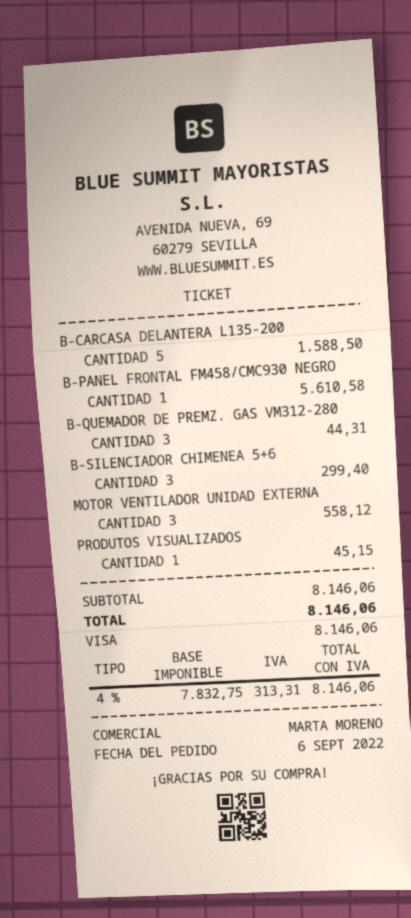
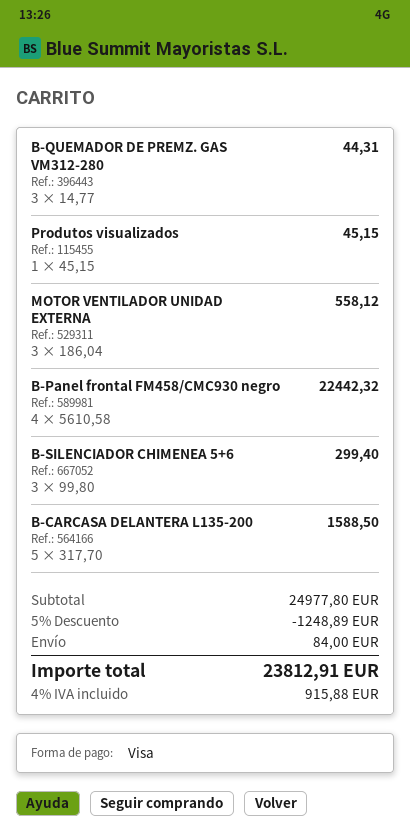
B-PANEL FRONTAL FM458/CMC930 NEGRO: 1 for 5610.58 -> 4 for 22442.32
subtotal: 8146.06 -> 24977.80
discount: none -> 5% = 1248.89
shipping: none -> 84.00
tax: 4% = 313.31 -> 4% = 915.88
total: 8146.06 -> 23812.91

